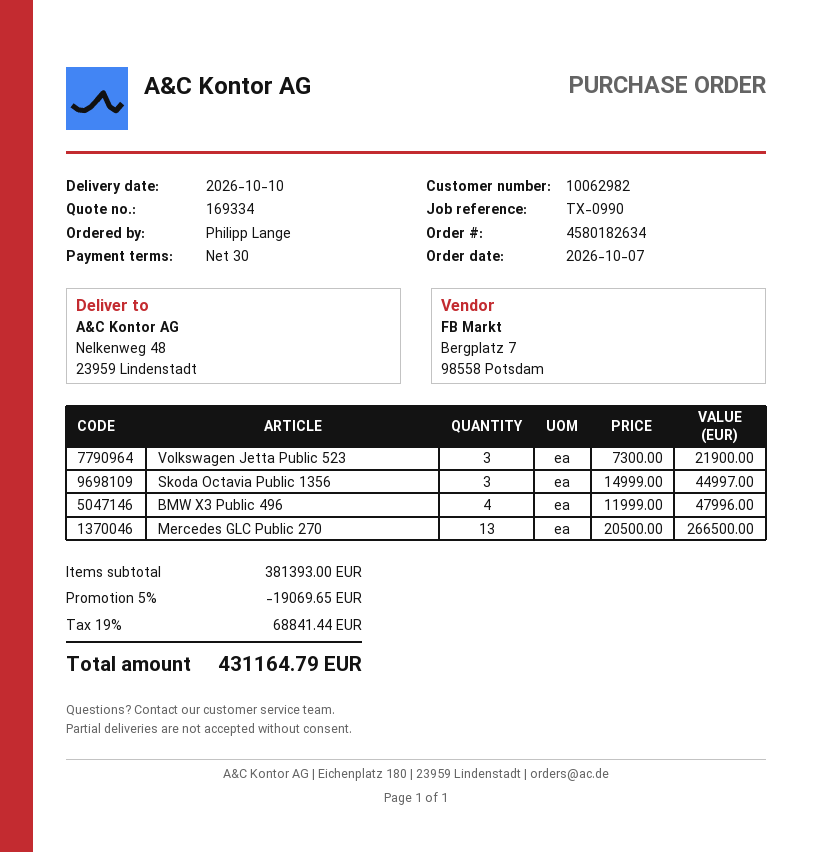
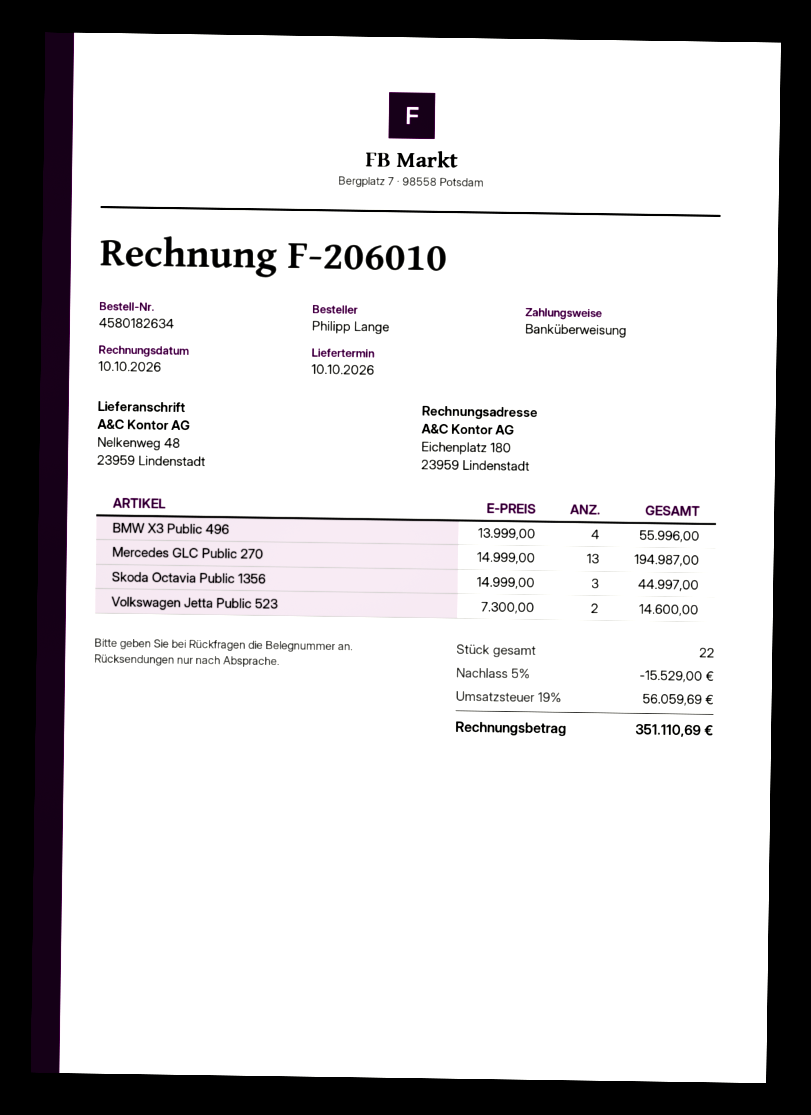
Volkswagen Jetta Public 523: 3 x 7300.00 = 21900.00 -> 2 x 7300.00 = 14600.00
BMW X3 Public 496: 4 x 11999.00 = 47996.00 -> 4 x 13999.00 = 55996.00
Mercedes GLC Public 270: 13 x 20500.00 = 266500.00 -> 13 x 14999.00 = 194987.00
discount: 5% = 19069.65 -> 5% = 15529.00
tax: 19% = 68841.44 -> 19% = 56059.69
total: 431164.79 -> 351110.69

